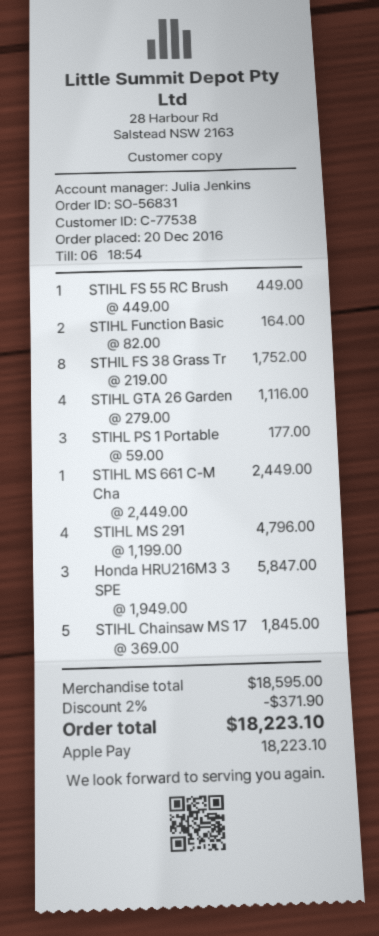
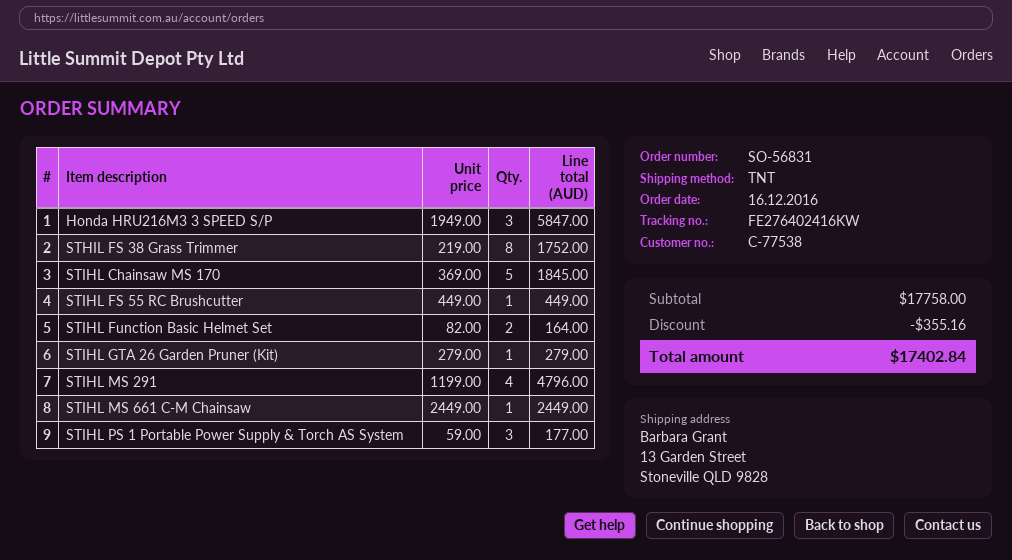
order date: 2016-12-20 -> 2016-12-16
STIHL GTA 26 Garden: 4 x 279.00 = 1116.00 -> 1 x 279.00 = 279.00
subtotal: 18595.00 -> 17758.00
discount: 371.90 -> 355.16
total: 18223.10 -> 17402.84

